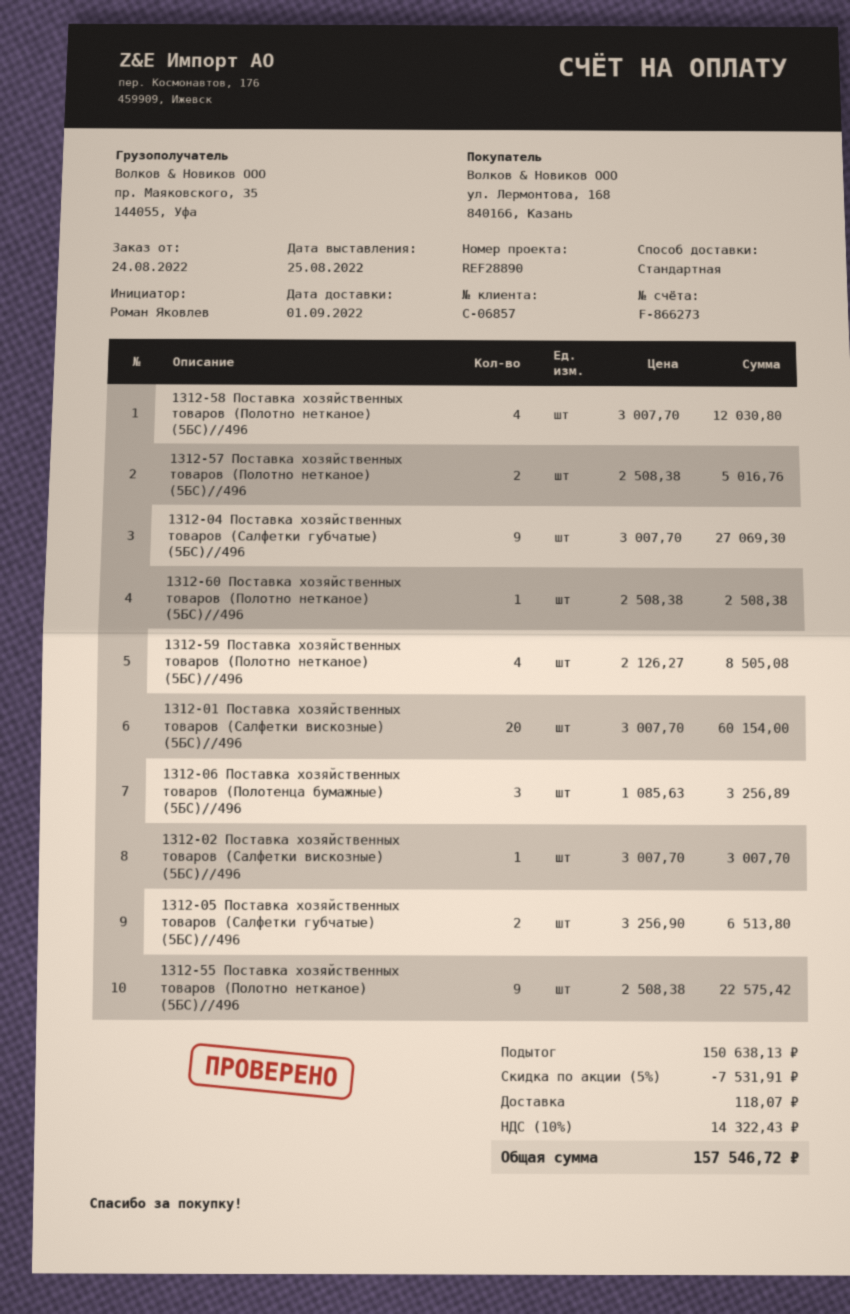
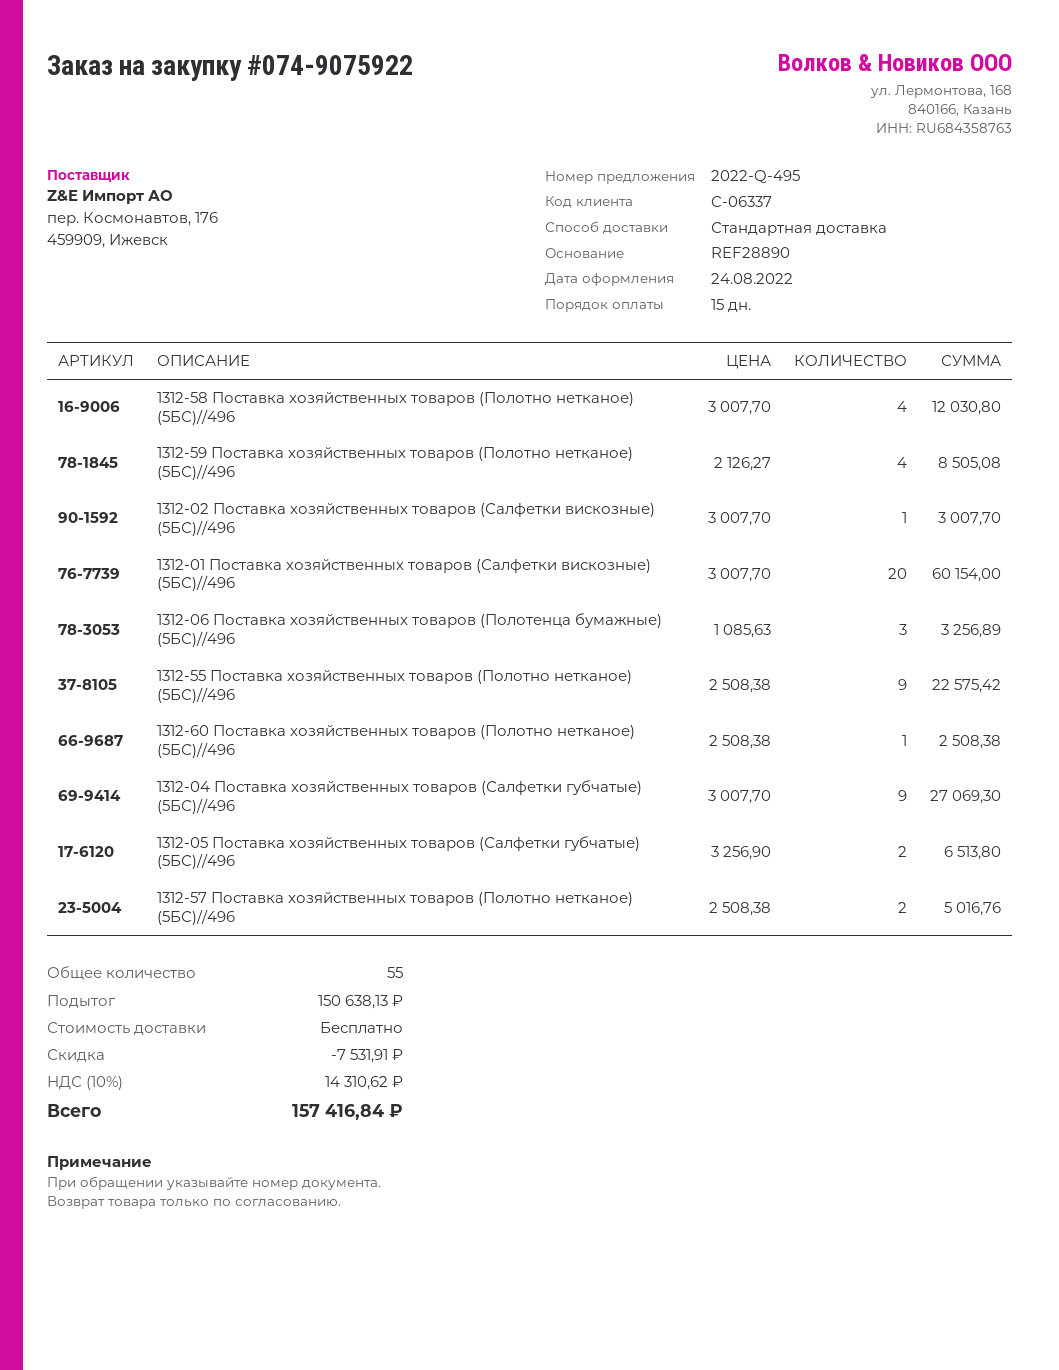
customer number: C-06857 -> C-06337
shipping: 118.07 -> 0.00
tax: 10% = 14322.43 -> 10% = 14310.62
total: 157546.72 -> 157416.84

